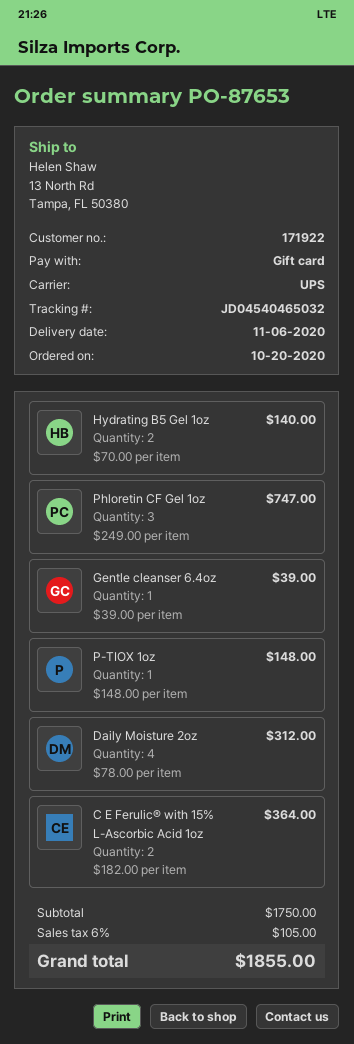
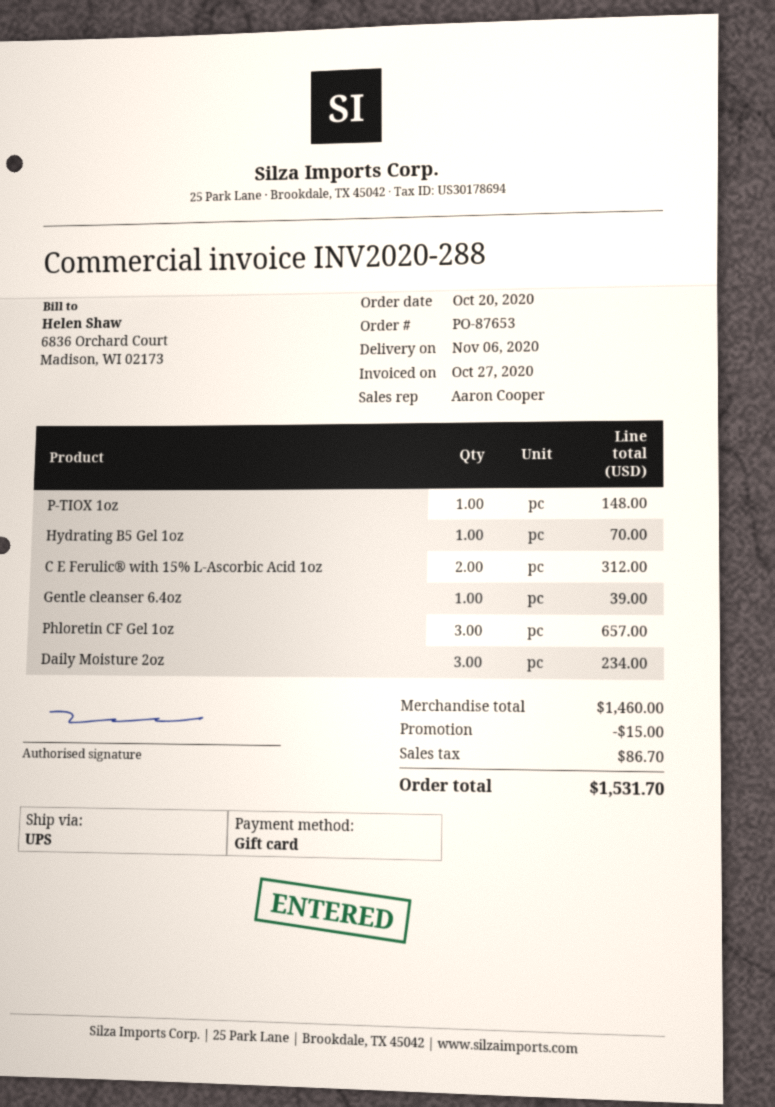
Hydrating B5 Gel 1oz: 2 for 140.00 -> 1 for 70.00
Phloretin CF Gel 1oz: 3 for 747.00 -> 3 for 657.00
Daily Moisture 2oz: 4 for 312.00 -> 3 for 234.00
C E Ferulic® with 15% L-Ascorbic Acid 1oz: 2 for 364.00 -> 2 for 312.00
subtotal: 1750.00 -> 1460.00
discount: none -> 15.00
tax: 105.00 -> 86.70
total: 1855.00 -> 1531.70

